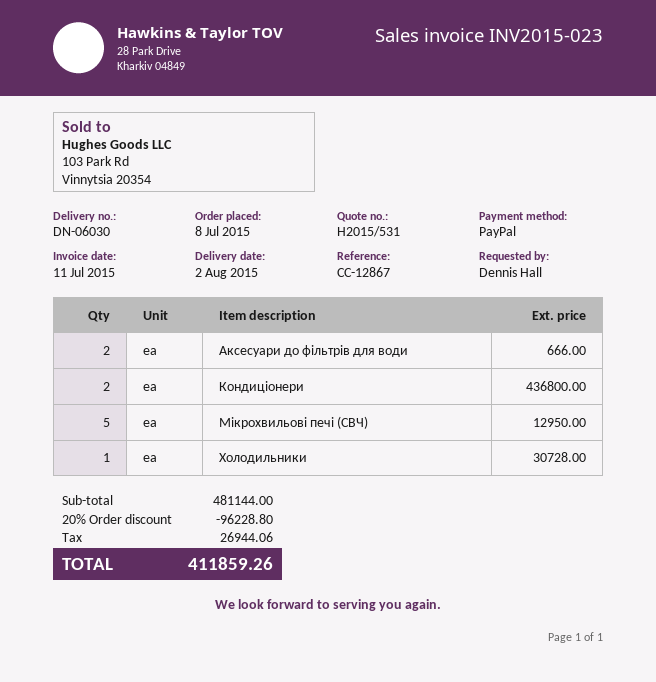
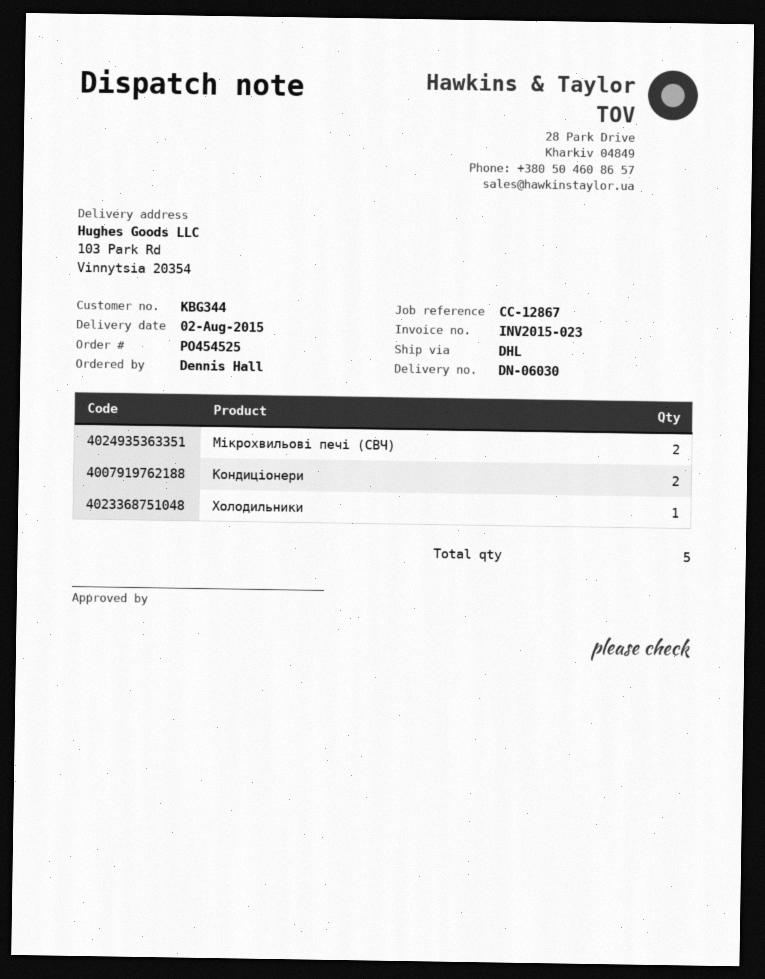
Аксесуари до фільтрів для води: 2 -> none
Мікрохвильові печі (СВЧ): 5 -> 2

